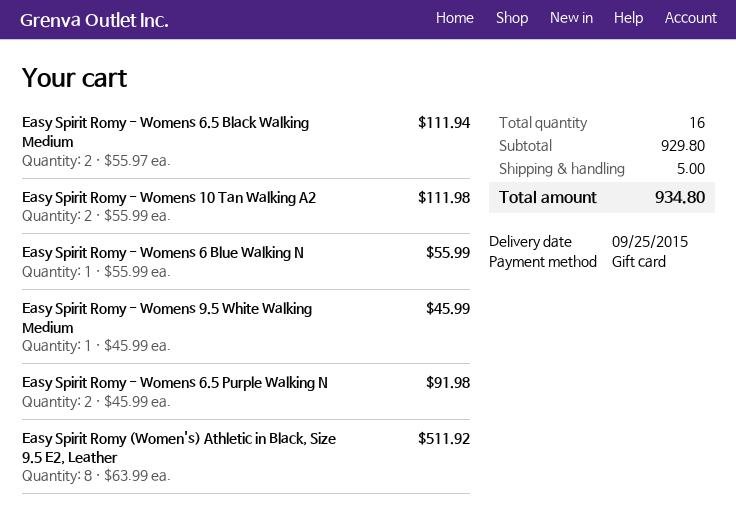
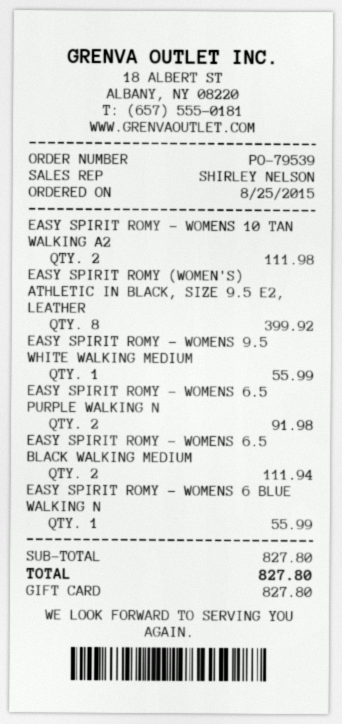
Easy Spirit Romy - Womens 9.5 White Walking Medium: 1 for 45.99 -> 1 for 55.99
Easy Spirit Romy (Women's) Athletic in Black, Size 9.5 E2, Leather: 8 for 511.92 -> 8 for 399.92
subtotal: 929.80 -> 827.80
shipping: 5.00 -> none
total: 934.80 -> 827.80

